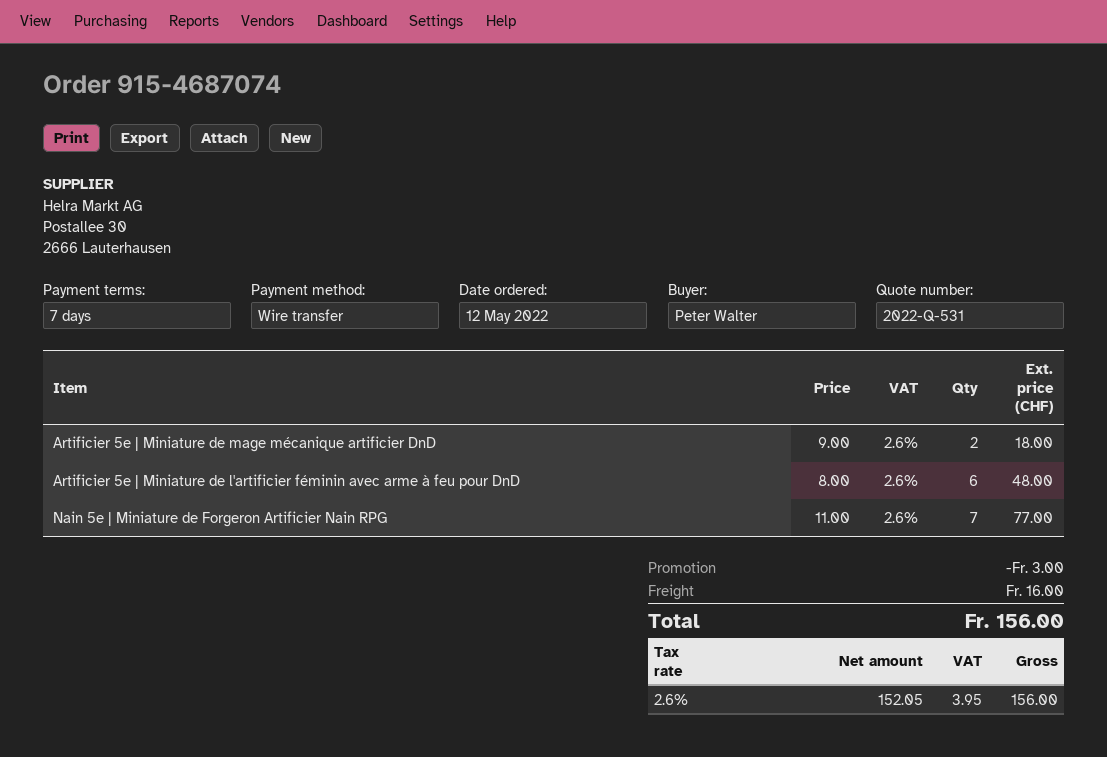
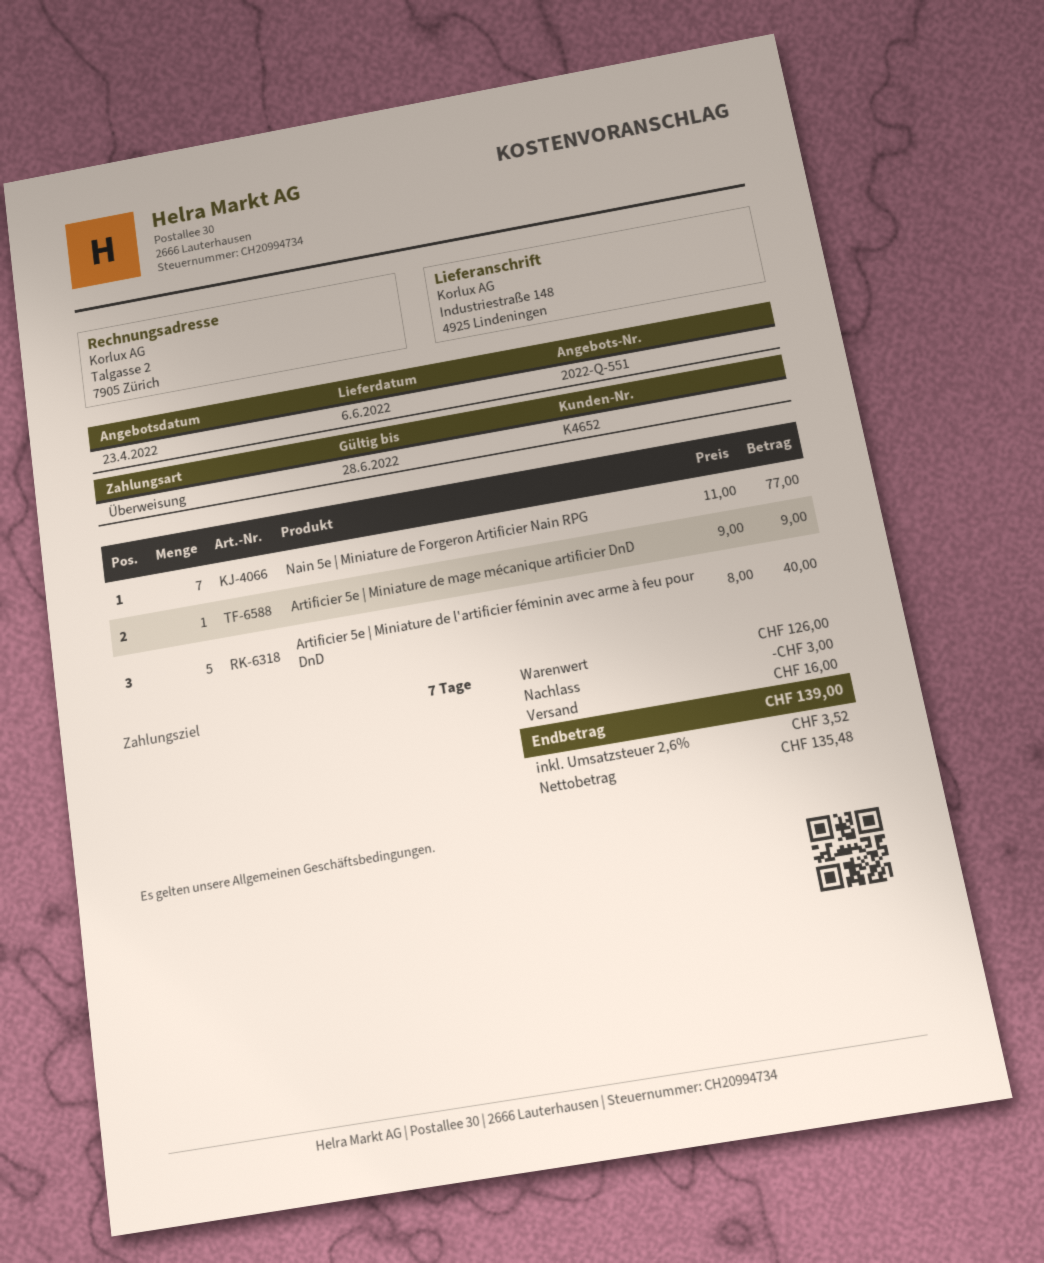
quote number: 2022-Q-531 -> 2022-Q-551
Artificier 5e | Miniature de mage mécanique artificier DnD: 2 x 9.00 = 18.00 -> 1 x 9.00 = 9.00
Artificier 5e | Miniature de l'artificier féminin avec arme à feu pour DnD: 6 x 8.00 = 48.00 -> 5 x 8.00 = 40.00
net: 152.05 -> 135.48
tax: 2.6% = 3.95 -> 2.6% = 3.52
total: 156.00 -> 139.00

